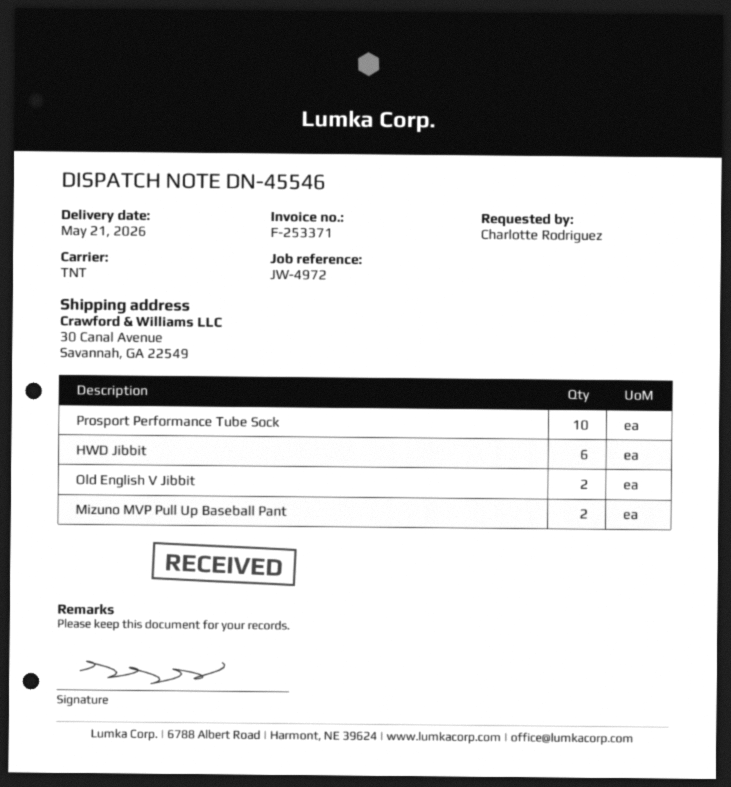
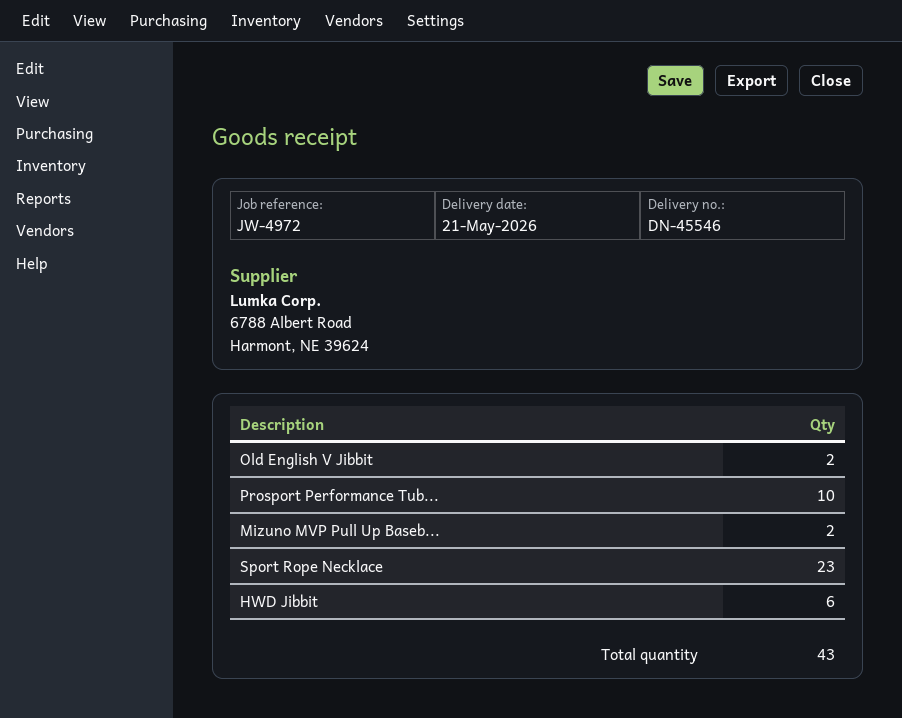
Sport Rope Necklace: none -> 23

